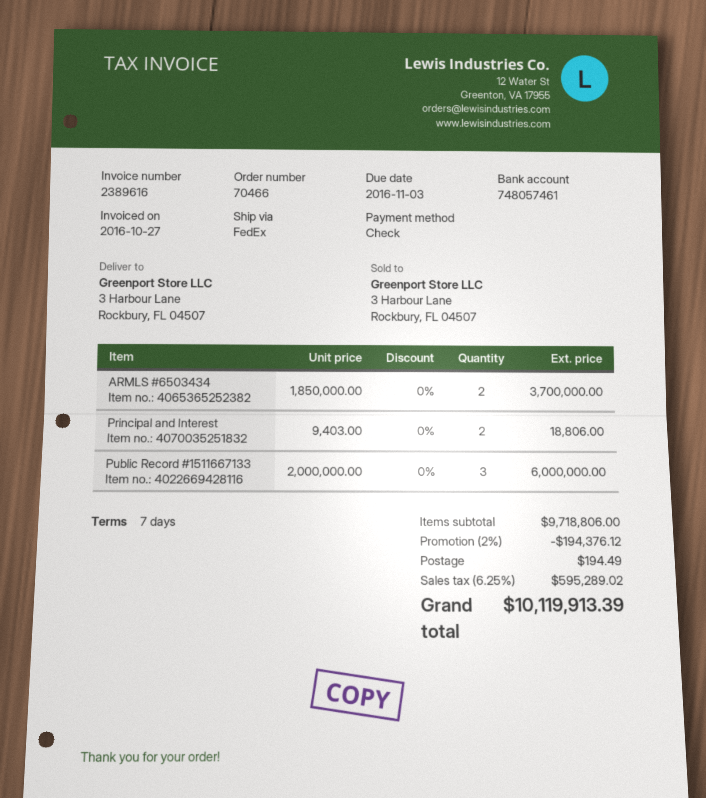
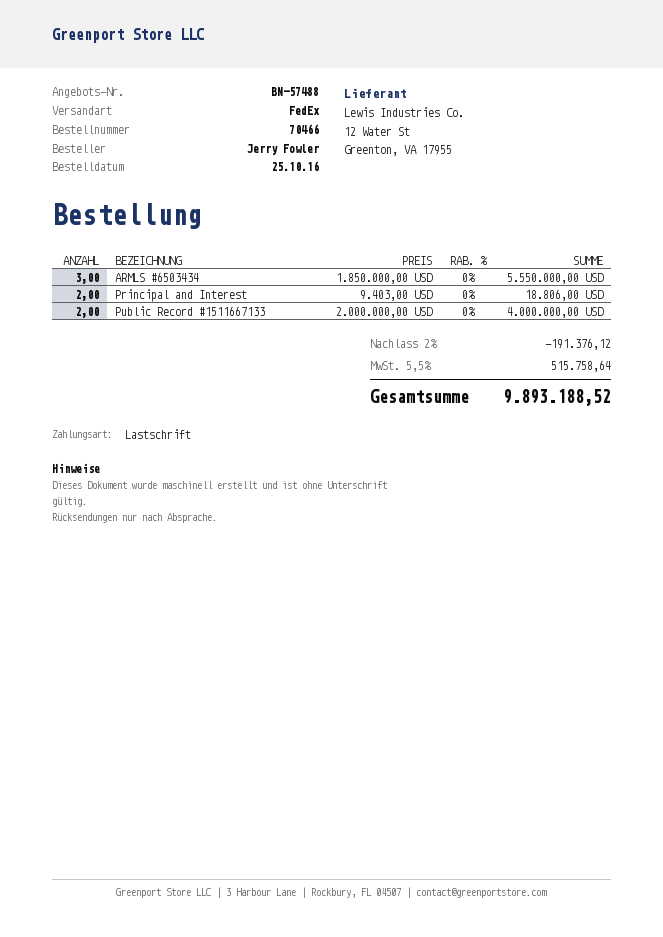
payment method: cheque -> direct debit
ARMLS #6503434: 2 x 1850000.00 = 3700000.00 -> 3 x 1850000.00 = 5550000.00
Public Record #1511667133: 3 x 2000000.00 = 6000000.00 -> 2 x 2000000.00 = 4000000.00
discount: 2% = 194376.12 -> 2% = 191376.12
shipping: 194.49 -> none
tax: 6.25% = 595289.02 -> 5.5% = 515758.64
total: 10119913.39 -> 9893188.52

